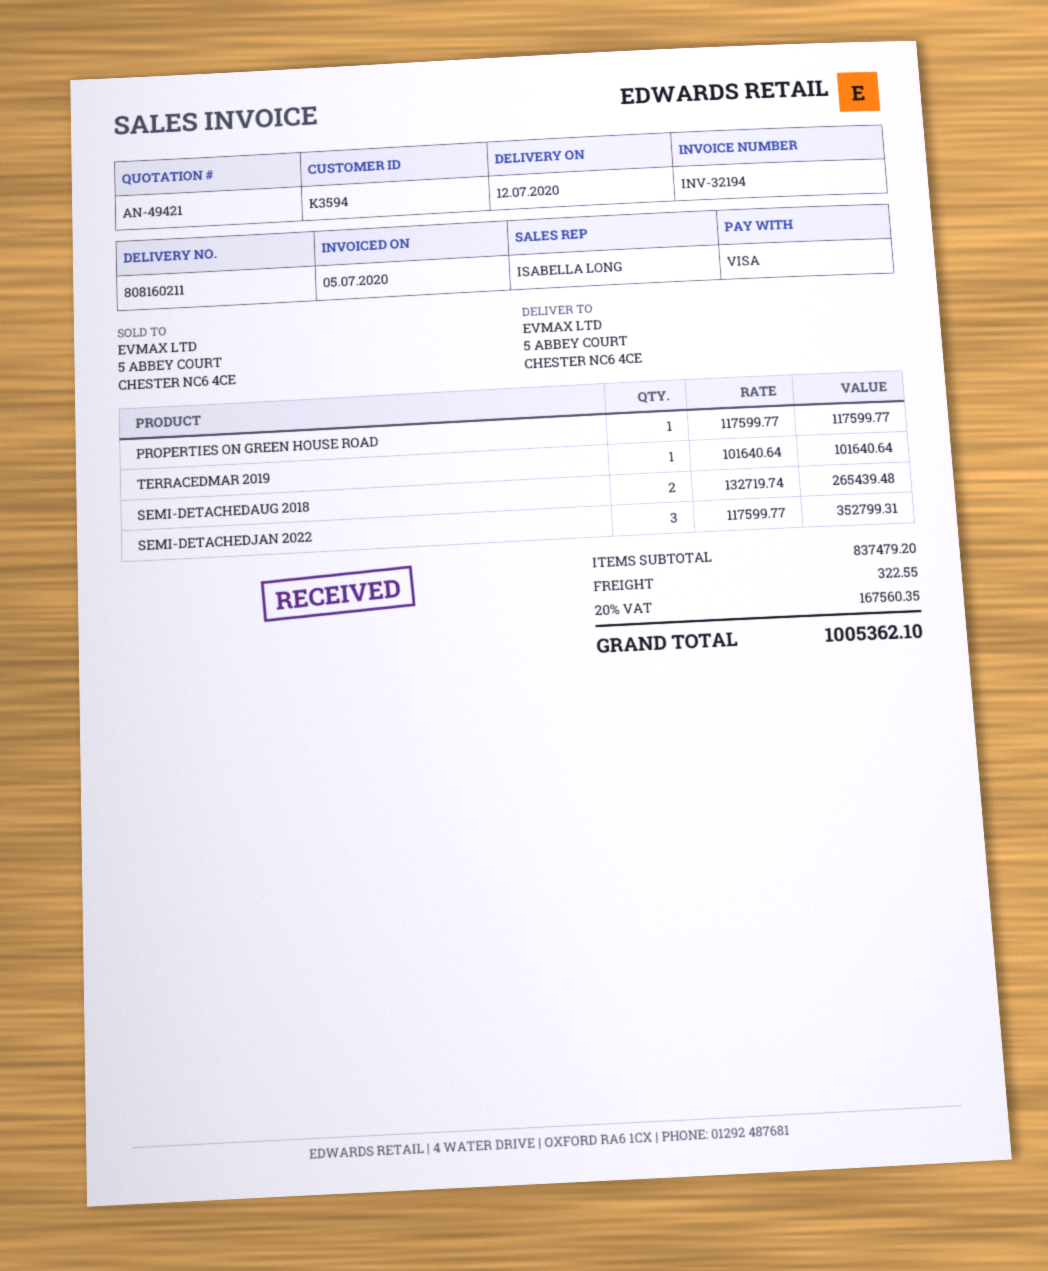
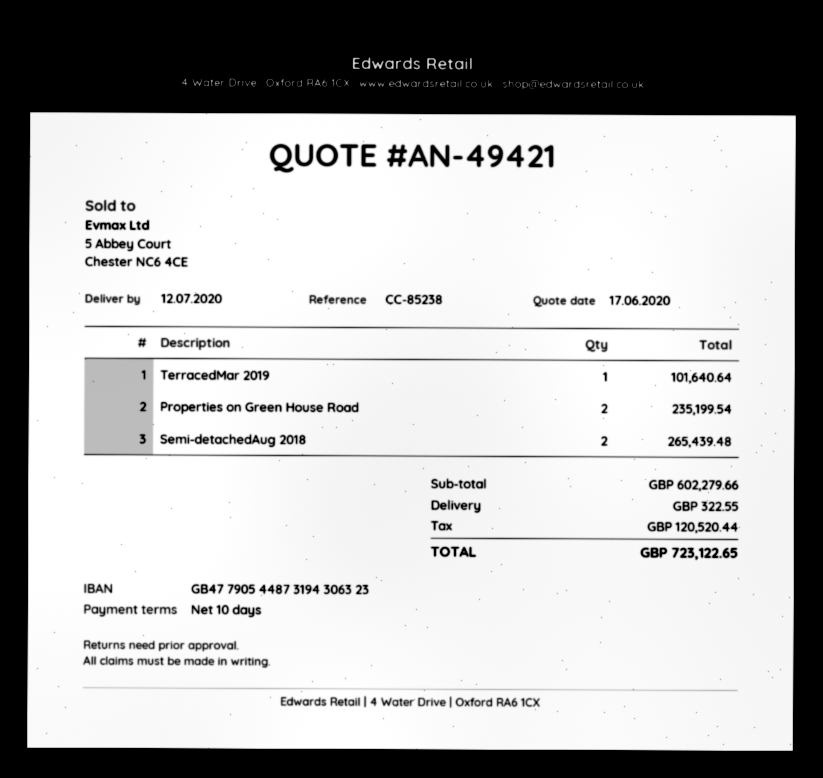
PROPERTIES ON GREEN HOUSE ROAD: 1 for 117599.77 -> 2 for 235199.54
SEMI-DETACHEDJAN 2022: 3 for 352799.31 -> none
subtotal: 837479.20 -> 602279.66
tax: 167560.35 -> 120520.44
total: 1005362.10 -> 723122.65

